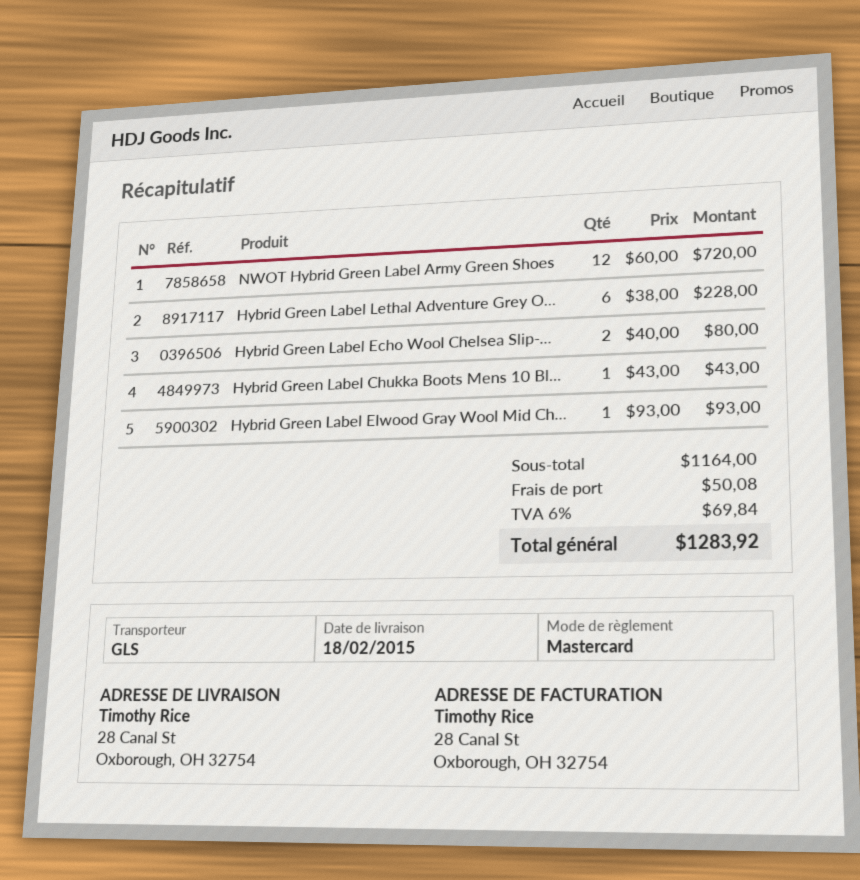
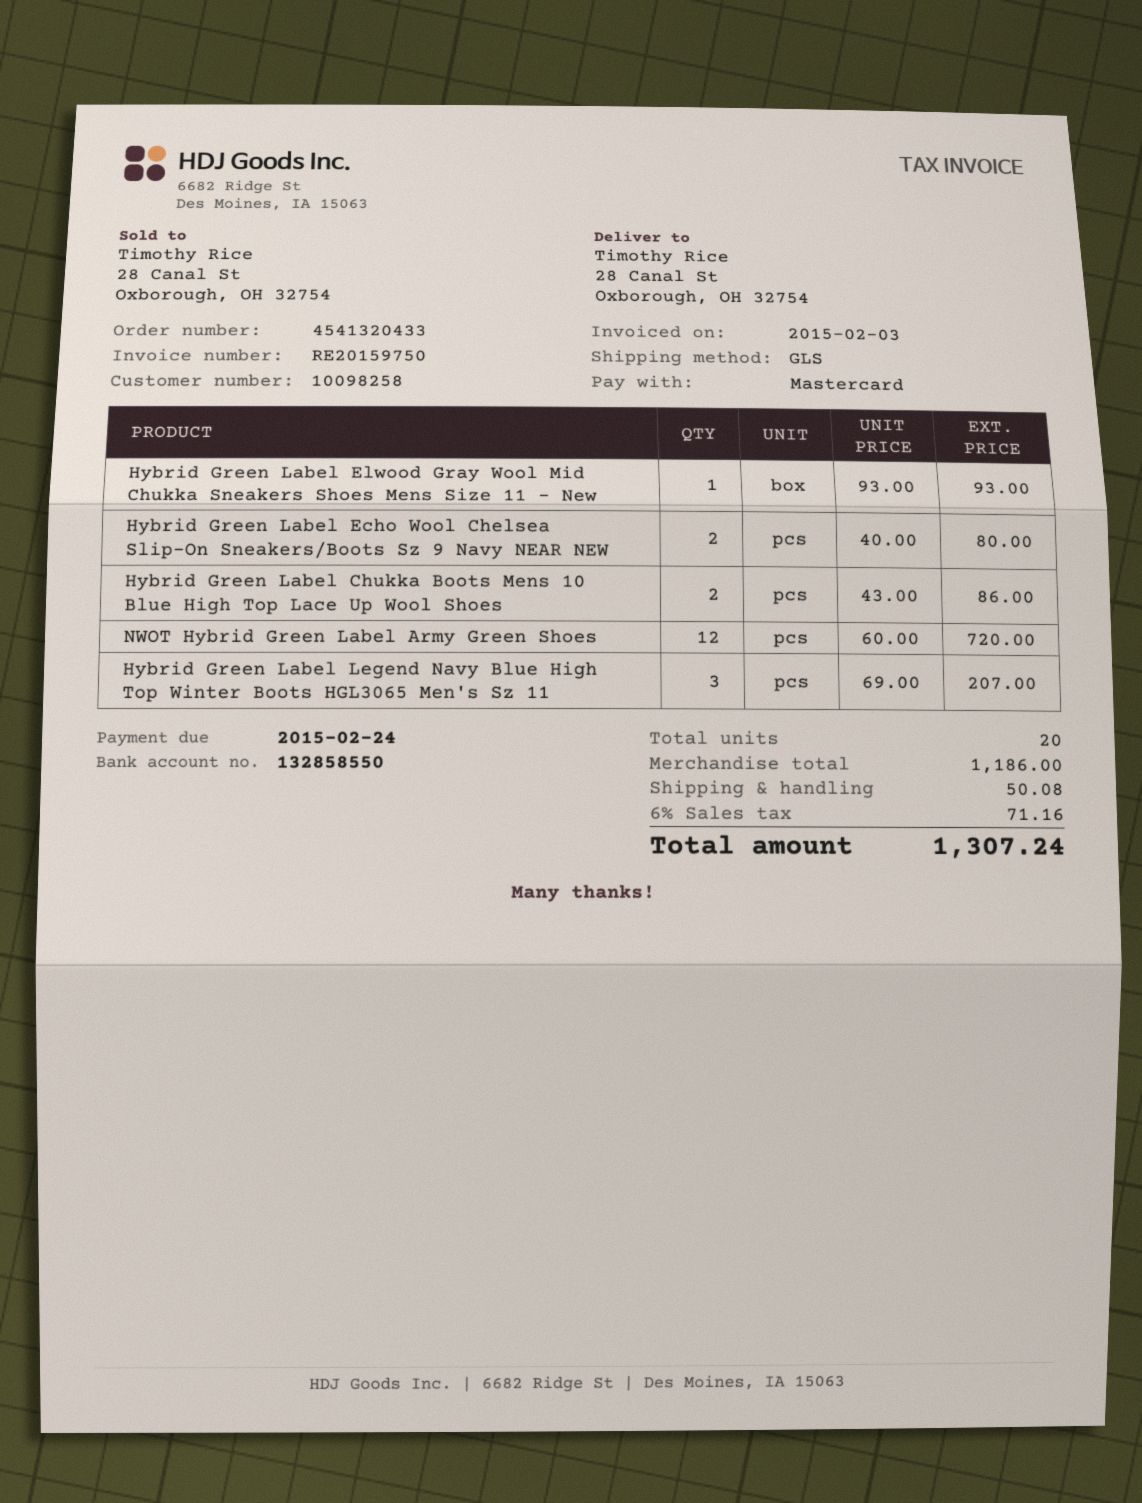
Hybrid Green Label Lethal Adventure Grey O...: 6 x 38.00 = 228.00 -> none
Hybrid Green Label Chukka Boots Mens 10 Bl...: 1 x 43.00 = 43.00 -> 2 x 43.00 = 86.00
Hybrid Green Label Legend Navy Blue High Top Winter Boots HGL3065 Men's Sz 11: none -> 3 x 69.00 = 207.00
subtotal: 1164.00 -> 1186.00
tax: 6% = 69.84 -> 6% = 71.16
total: 1283.92 -> 1307.24

